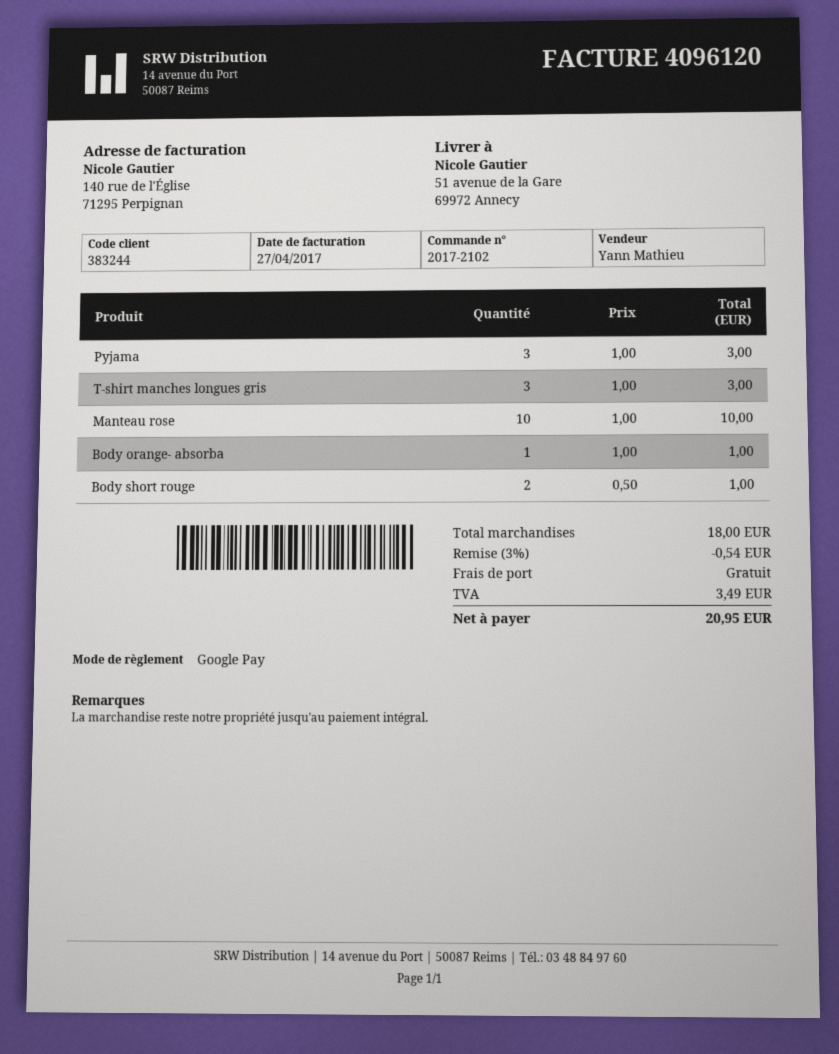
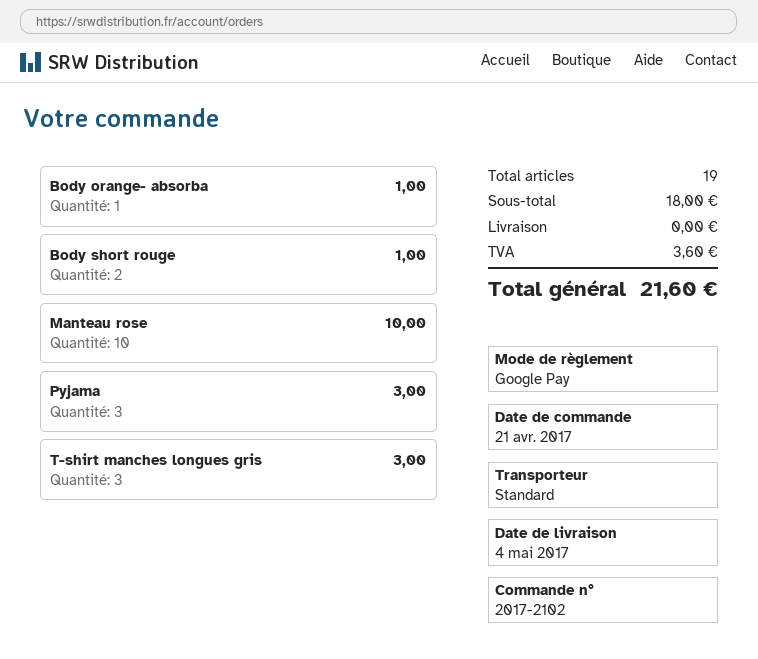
discount: 3% = 0.54 -> none
tax: 3.49 -> 3.60
total: 20.95 -> 21.60

